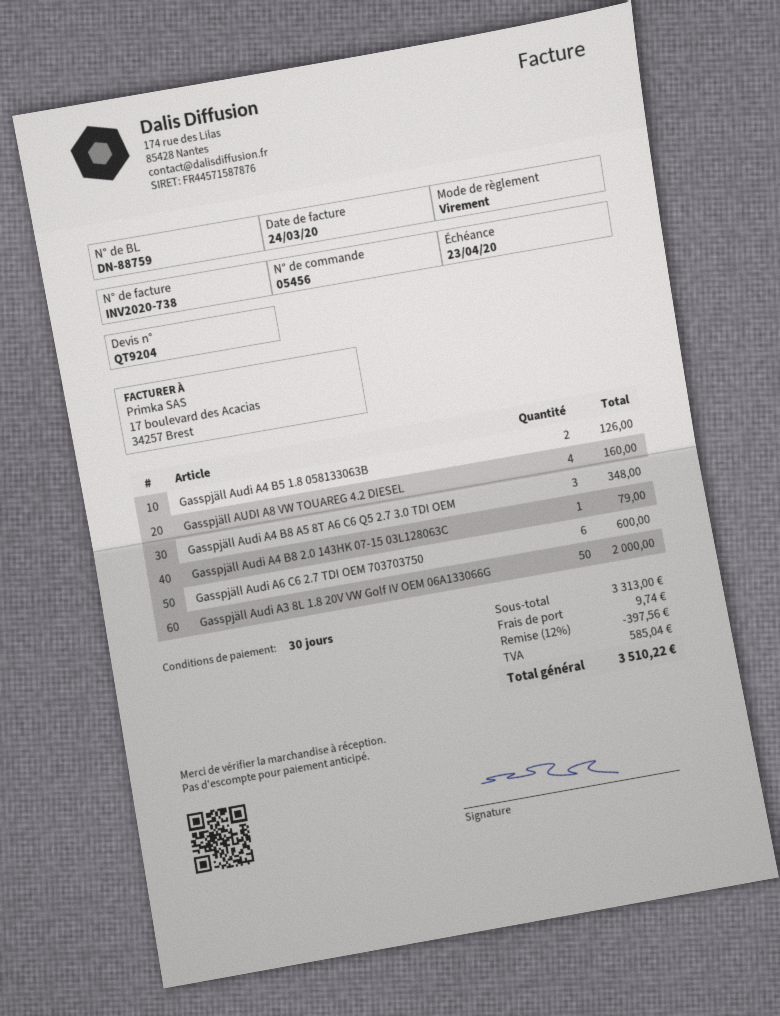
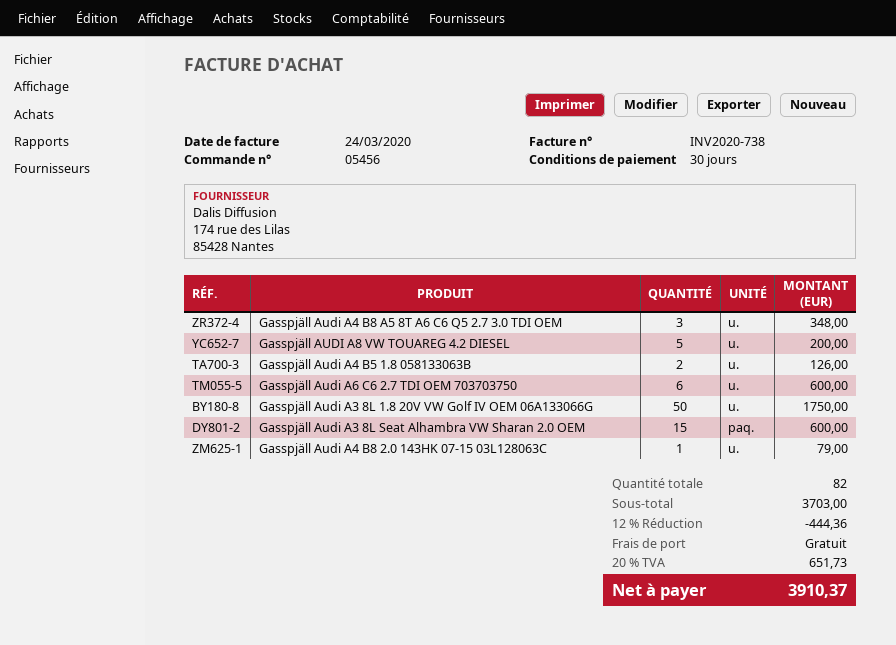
Gasspjäll AUDI A8 VW TOUAREG 4.2 DIESEL: 4 for 160.00 -> 5 for 200.00
Gasspjäll Audi A3 8L 1.8 20V VW Golf IV OEM 06A133066G: 50 for 2000.00 -> 50 for 1750.00
Gasspjäll Audi A3 8L Seat Alhambra VW Sharan 2.0 OEM: none -> 15 for 600.00
subtotal: 3313.00 -> 3703.00
discount: 12% = 397.56 -> 12% = 444.36
shipping: 9.74 -> 0.00
tax: 585.04 -> 651.73
total: 3510.22 -> 3910.37

